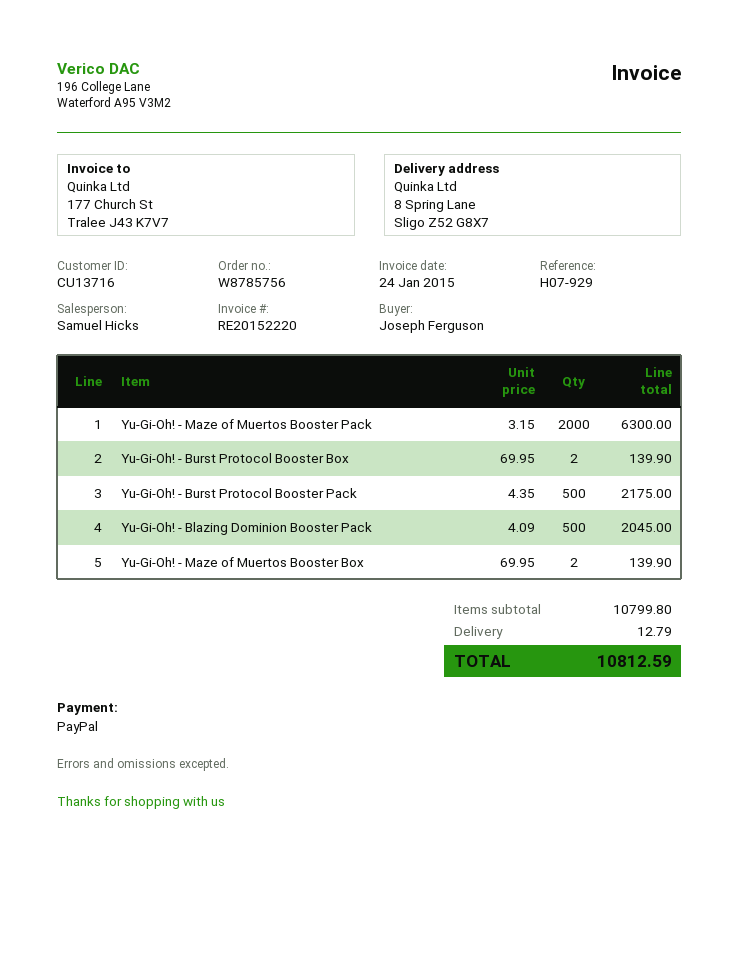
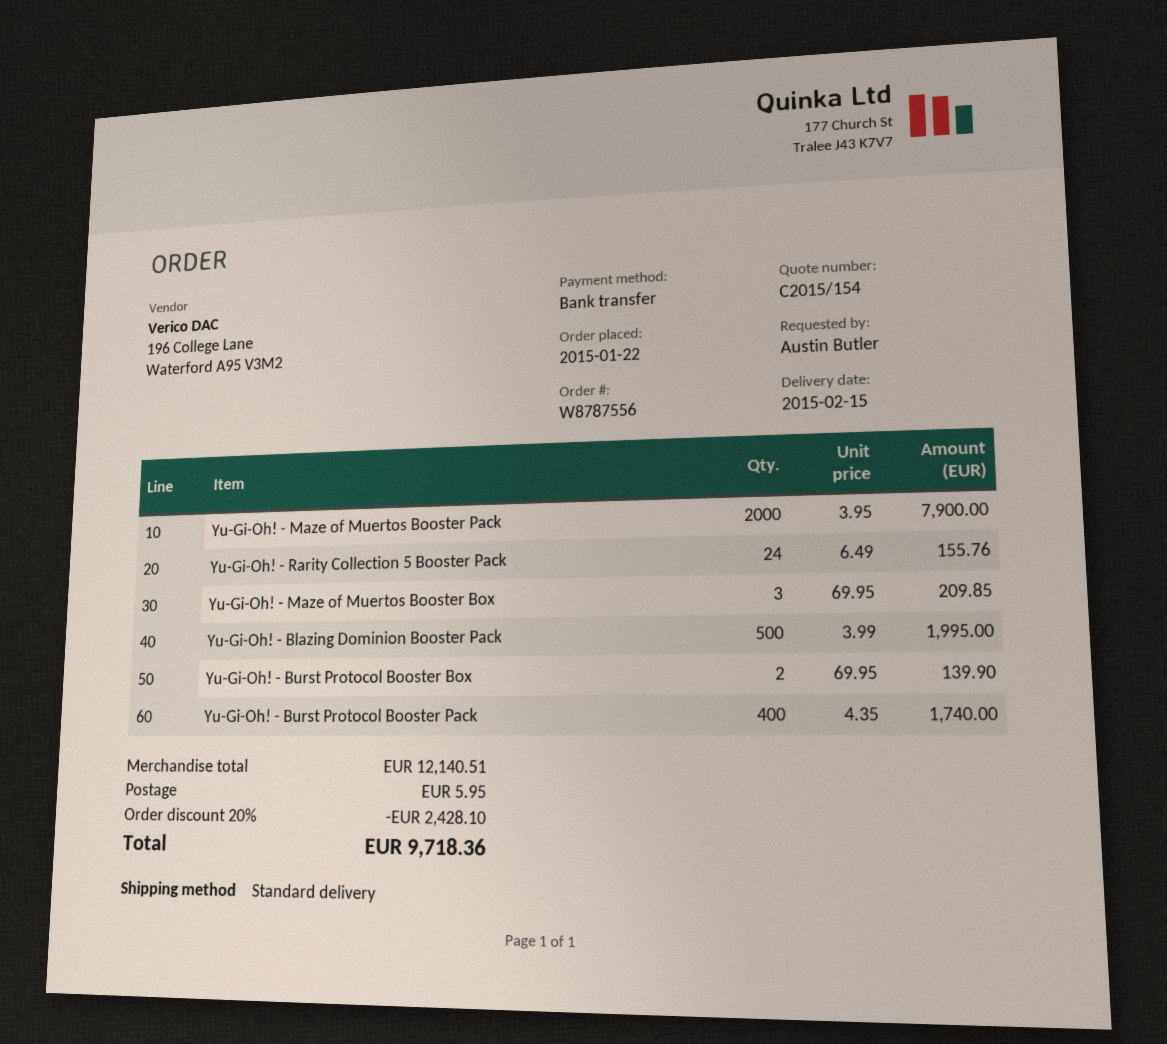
order number: W8785756 -> W8787556
ordered by: Joseph Ferguson -> Austin Butler
payment method: PayPal -> bank transfer
Yu-Gi-Oh! - Maze of Muertos Booster Pack: 2000 x 3.15 = 6300.00 -> 2000 x 3.95 = 7900.00
Yu-Gi-Oh! - Burst Protocol Booster Pack: 500 x 4.35 = 2175.00 -> 400 x 4.35 = 1740.00
Yu-Gi-Oh! - Blazing Dominion Booster Pack: 500 x 4.09 = 2045.00 -> 500 x 3.99 = 1995.00
Yu-Gi-Oh! - Maze of Muertos Booster Box: 2 x 69.95 = 139.90 -> 3 x 69.95 = 209.85
Yu-Gi-Oh! - Rarity Collection 5 Booster Pack: none -> 24 x 6.49 = 155.76
subtotal: 10799.80 -> 12140.51
discount: none -> 20% = 2428.10
shipping: 12.79 -> 5.95
total: 10812.59 -> 9718.36

